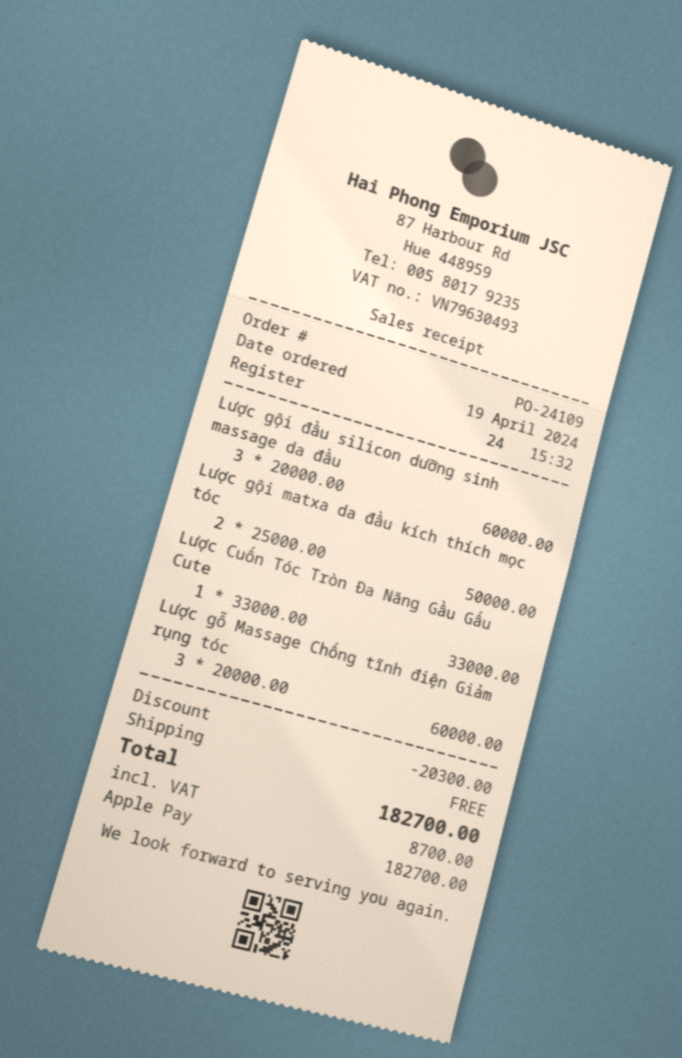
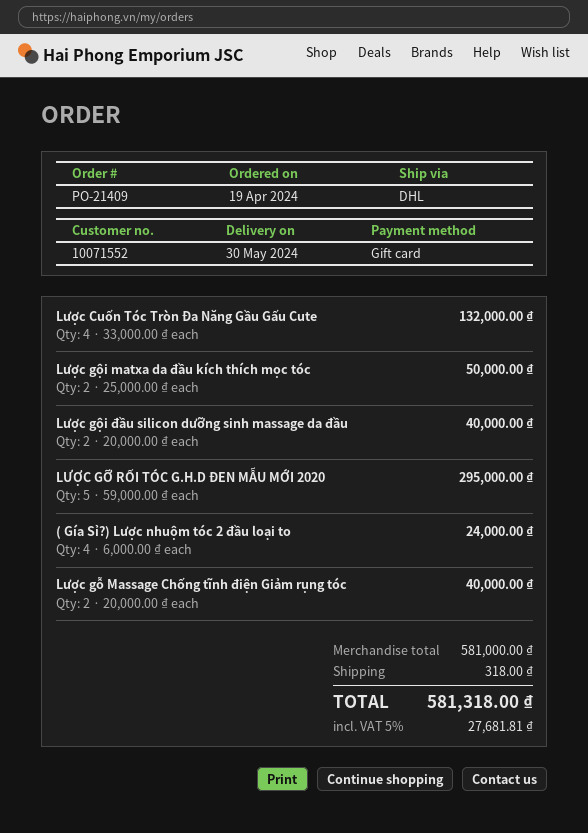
order number: PO-24109 -> PO-21409
payment method: Apple Pay -> gift card
Lược gội đầu silicon dưỡng sinh massage da đầu: 3 x 20000.00 = 60000.00 -> 2 x 20000.00 = 40000.00
Lược Cuốn Tóc Tròn Đa Năng Gầu Gấu Cute: 1 x 33000.00 = 33000.00 -> 4 x 33000.00 = 132000.00
Lược gỗ Massage Chống tĩnh điện Giảm rụng tóc: 3 x 20000.00 = 60000.00 -> 2 x 20000.00 = 40000.00
LƯỢC GỠ RỐI TÓC G.H.D ĐEN MẪU MỚI 2020: none -> 5 x 59000.00 = 295000.00
( Gía Sỉ?) Lược nhuộm tóc 2 đầu loại to: none -> 4 x 6000.00 = 24000.00
discount: 20300.00 -> none
shipping: 0.00 -> 318.00
tax: 8700.00 -> 27681.81
total: 182700.00 -> 581318.00

